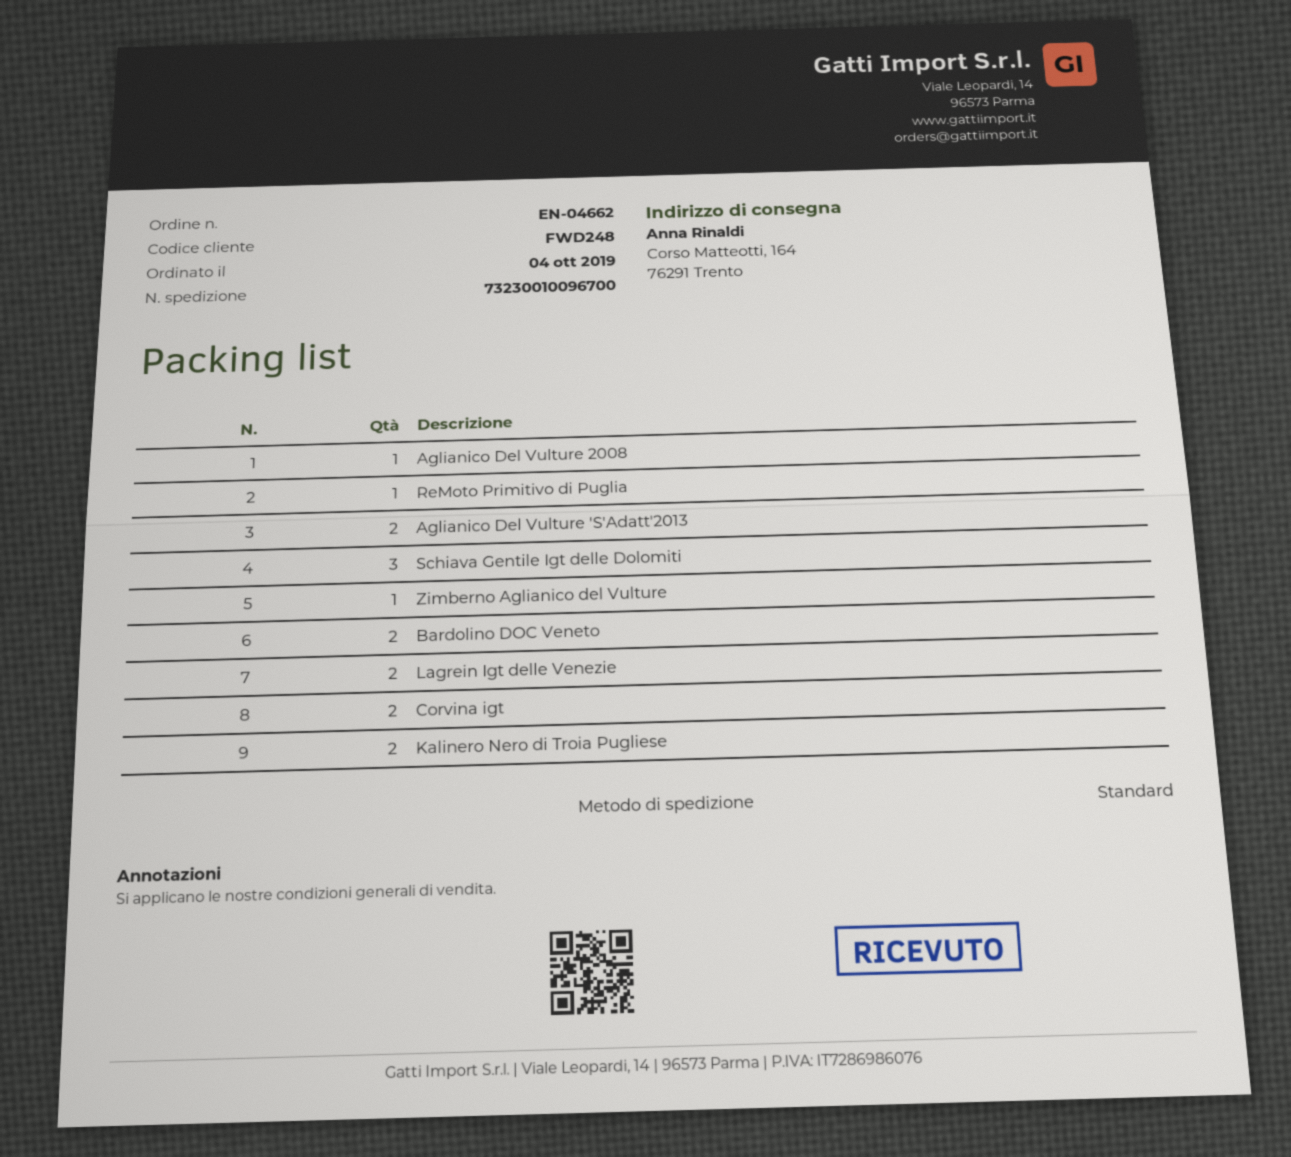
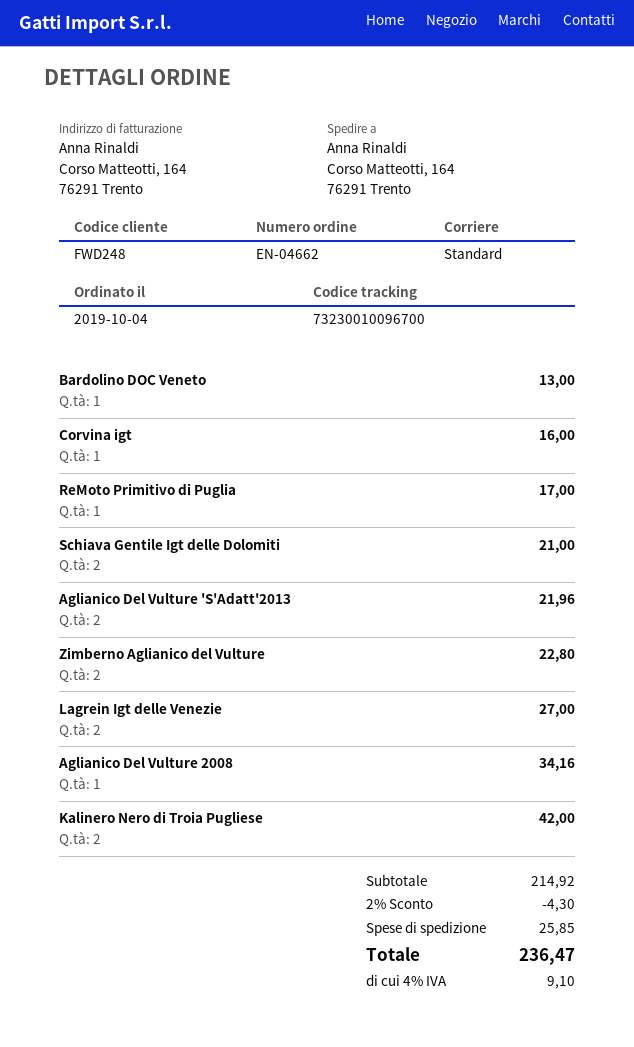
Schiava Gentile Igt delle Dolomiti: 3 -> 2
Zimberno Aglianico del Vulture: 1 -> 2
Bardolino DOC Veneto: 2 -> 1
Corvina igt: 2 -> 1

